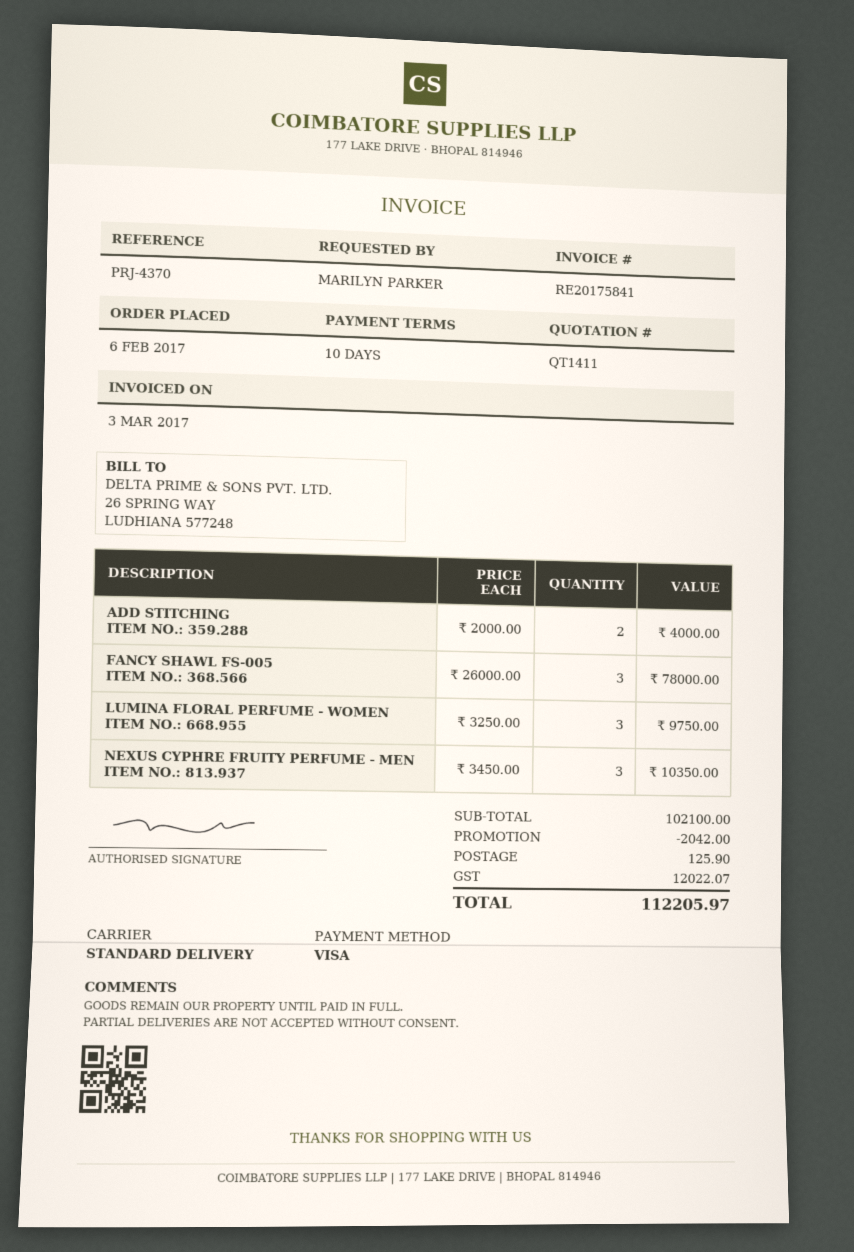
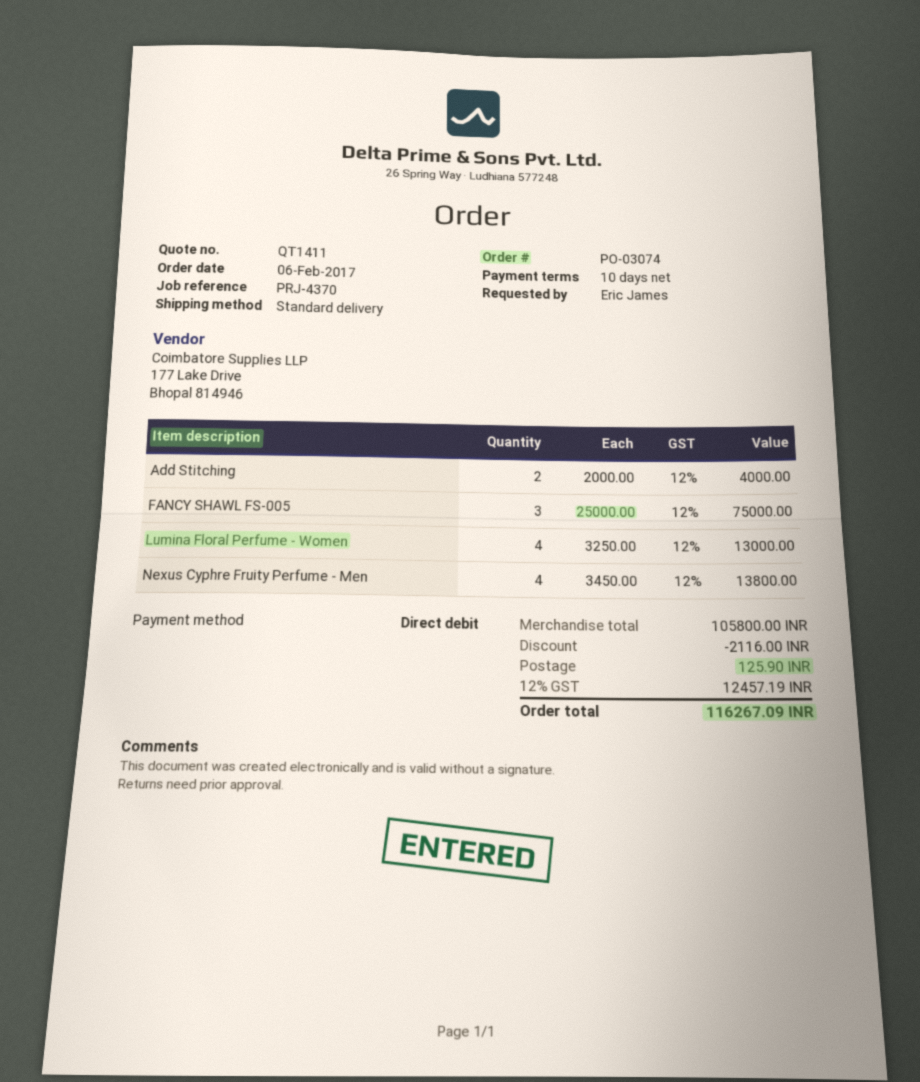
ordered by: MARILYN PARKER -> Eric James
payment method: Visa -> direct debit
FANCY SHAWL FS-005: 3 x 26000.00 = 78000.00 -> 3 x 25000.00 = 75000.00
LUMINA FLORAL PERFUME - WOMEN: 3 x 3250.00 = 9750.00 -> 4 x 3250.00 = 13000.00
NEXUS CYPHRE FRUITY PERFUME - MEN: 3 x 3450.00 = 10350.00 -> 4 x 3450.00 = 13800.00
subtotal: 102100.00 -> 105800.00
discount: 2042.00 -> 2116.00
tax: 12022.07 -> 12457.19
total: 112205.97 -> 116267.09

